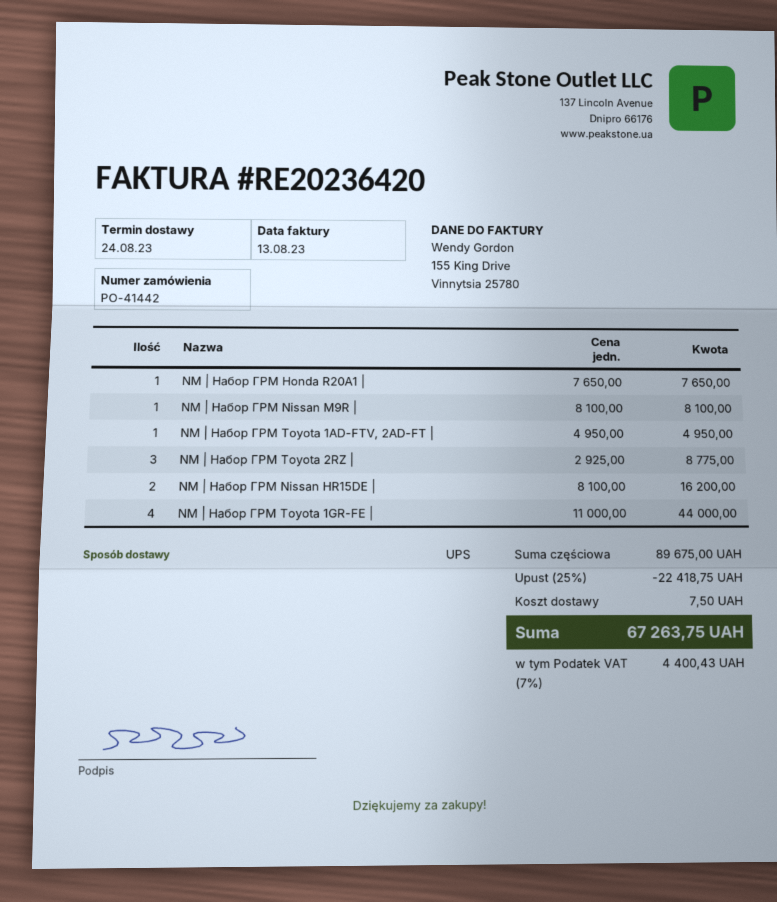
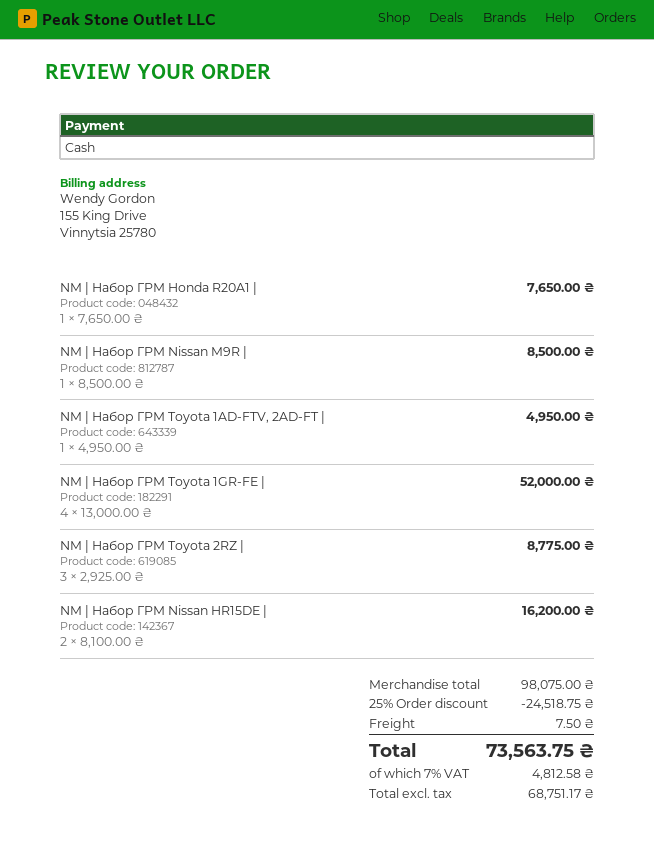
NM | Набор ГРМ Nissan M9R |: 1 x 8100.00 = 8100.00 -> 1 x 8500.00 = 8500.00
NM | Набор ГРМ Toyota 1GR-FE |: 4 x 11000.00 = 44000.00 -> 4 x 13000.00 = 52000.00
subtotal: 89675.00 -> 98075.00
discount: 25% = 22418.75 -> 25% = 24518.75
tax: 7% = 4400.43 -> 7% = 4812.58
total: 67263.75 -> 73563.75

